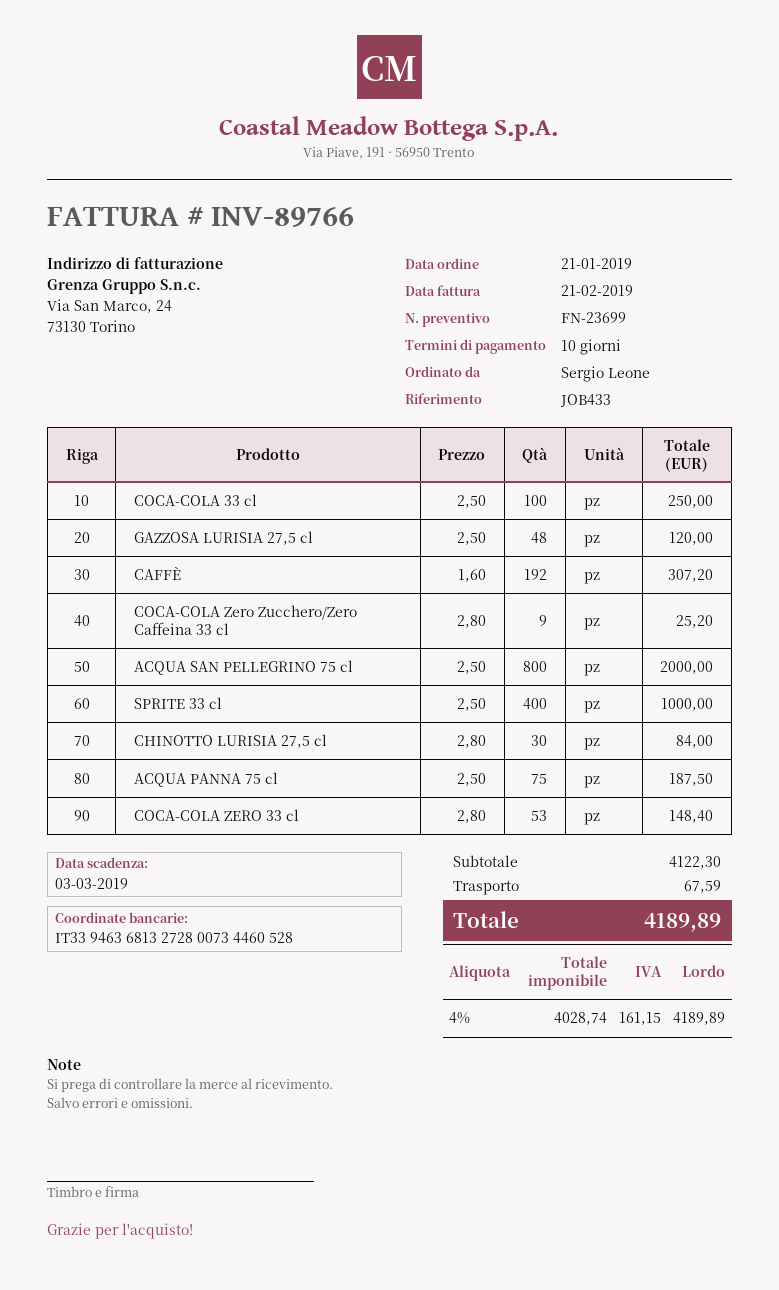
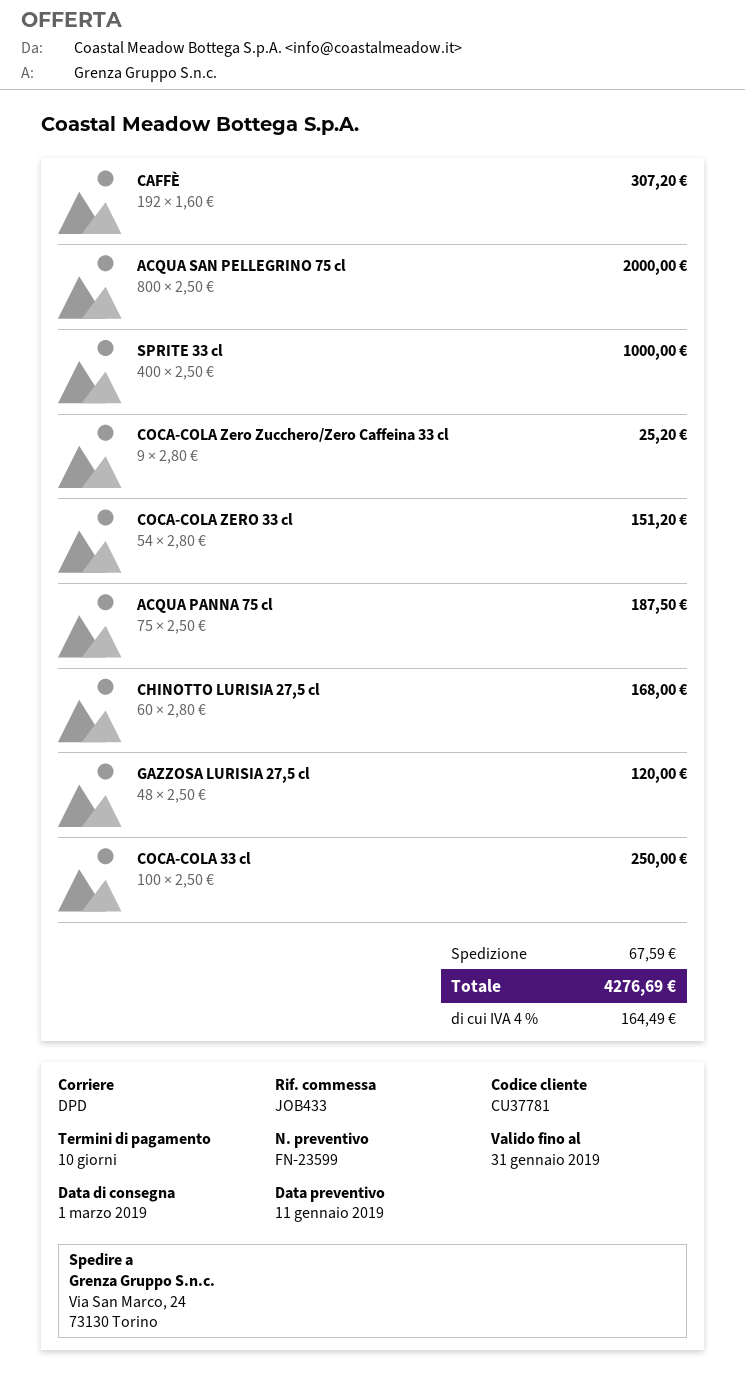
quote number: FN-23699 -> FN-23599
CHINOTTO LURISIA 27,5 cl: 30 x 2.80 = 84.00 -> 60 x 2.80 = 168.00
COCA-COLA ZERO 33 cl: 53 x 2.80 = 148.40 -> 54 x 2.80 = 151.20
tax: 4% = 161.15 -> 4% = 164.49
total: 4189.89 -> 4276.69

